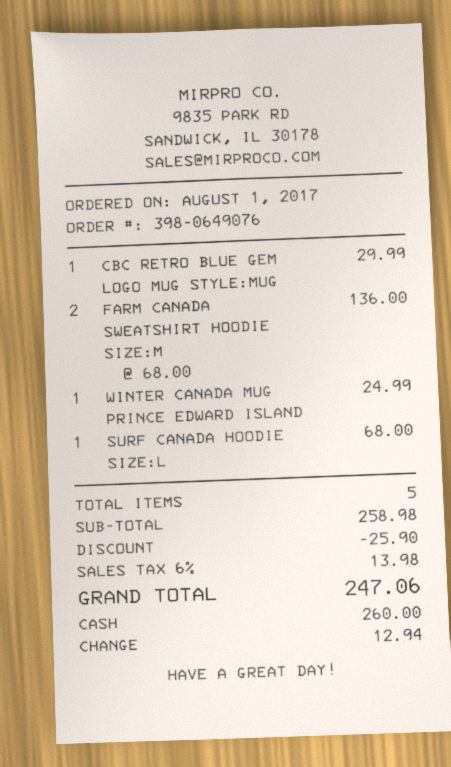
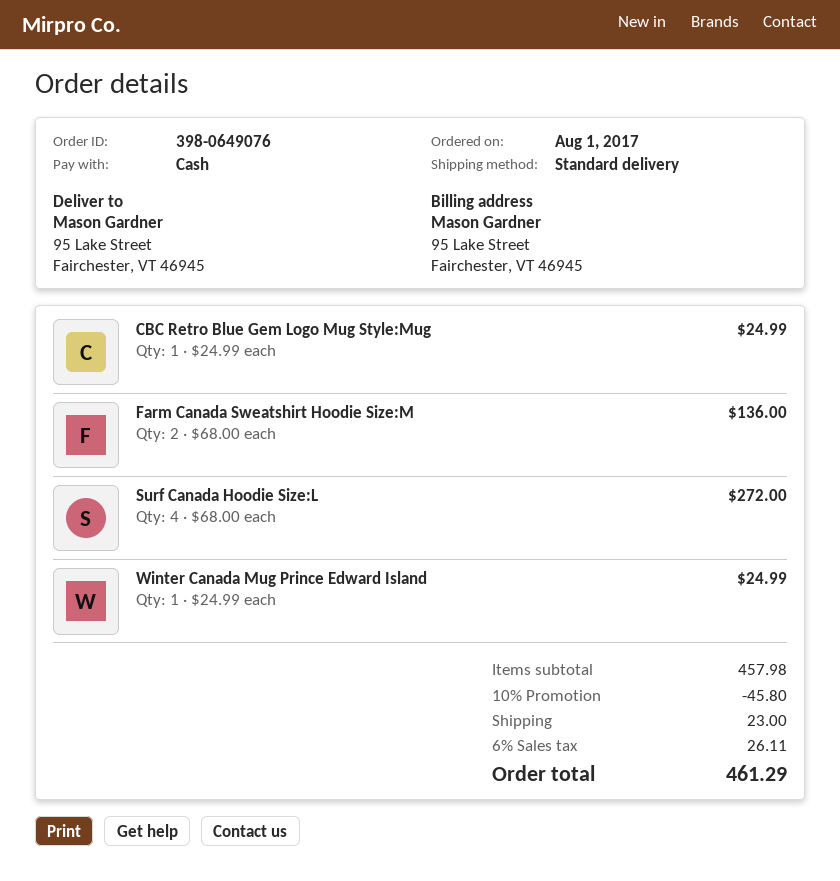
CBC RETRO BLUE GEM LOGO MUG STYLE:MUG: 1 x 29.99 = 29.99 -> 1 x 24.99 = 24.99
SURF CANADA HOODIE SIZE:L: 1 x 68.00 = 68.00 -> 4 x 68.00 = 272.00
subtotal: 258.98 -> 457.98
discount: 25.90 -> 45.80
shipping: none -> 23.00
tax: 6% = 13.98 -> 6% = 26.11
total: 247.06 -> 461.29

